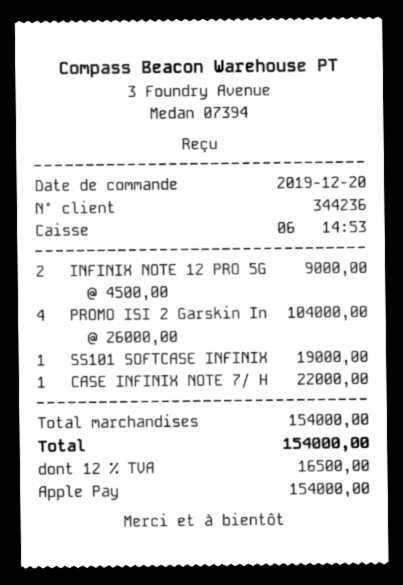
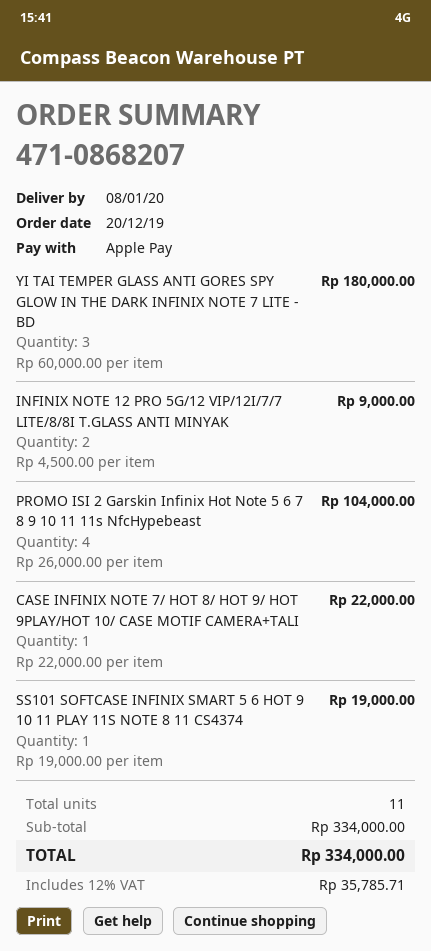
YI TAI TEMPER GLASS ANTI GORES SPY GLOW IN THE DARK INFINIX NOTE 7 LITE - BD: none -> 3 x 60000.00 = 180000.00
subtotal: 154000.00 -> 334000.00
tax: 12% = 16500.00 -> 12% = 35785.71
total: 154000.00 -> 334000.00

